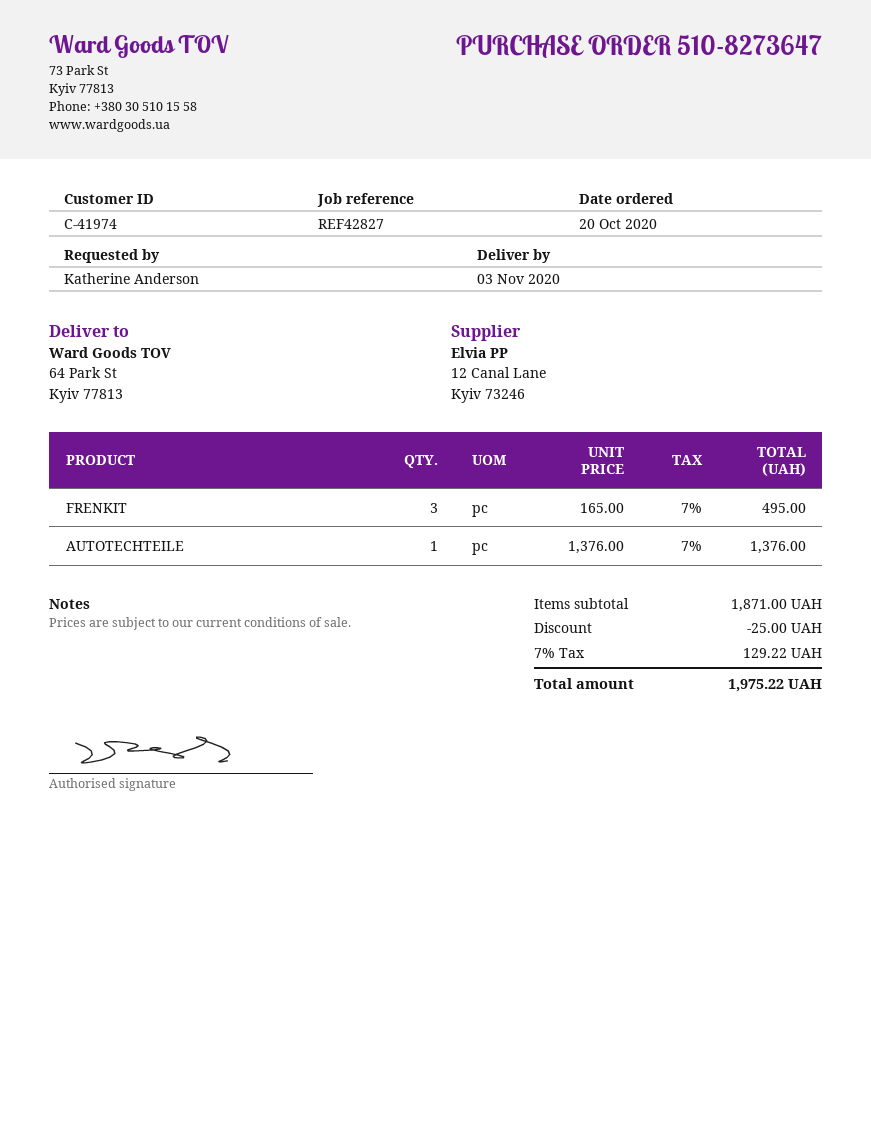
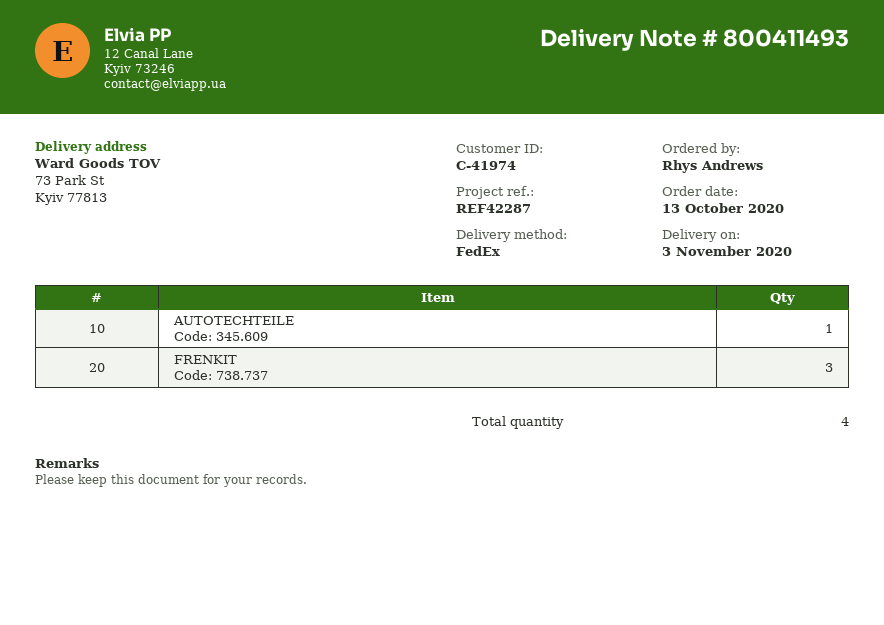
order date: 2020-10-20 -> 2020-10-13
reference: REF42827 -> REF42287
ordered by: Katherine Anderson -> Rhys Andrews
ship to: 64 Park St, Kyiv 77813 -> 73 Park St, Kyiv 77813

